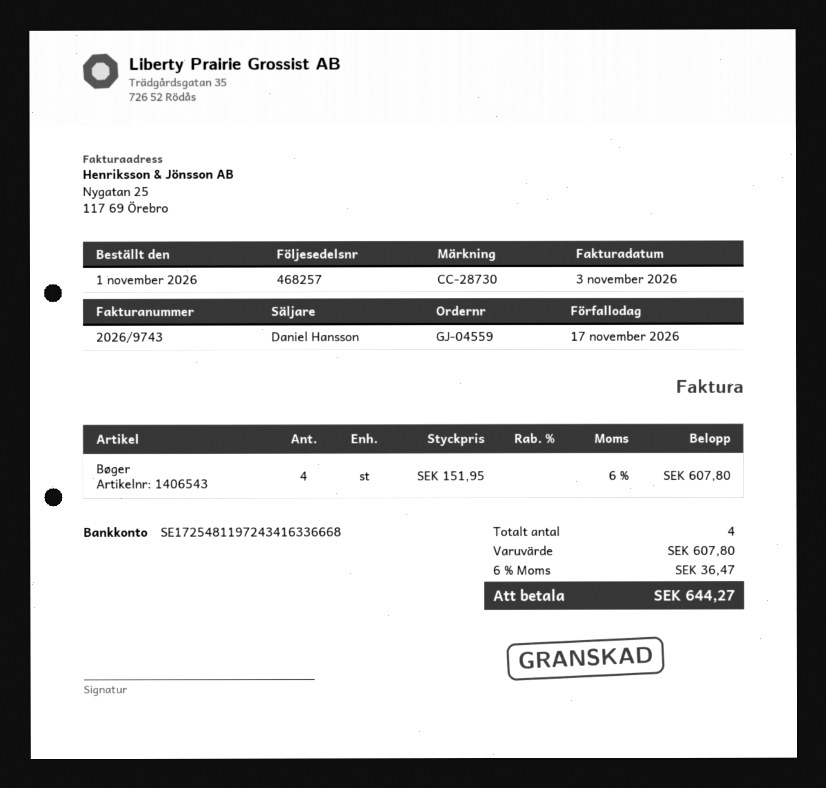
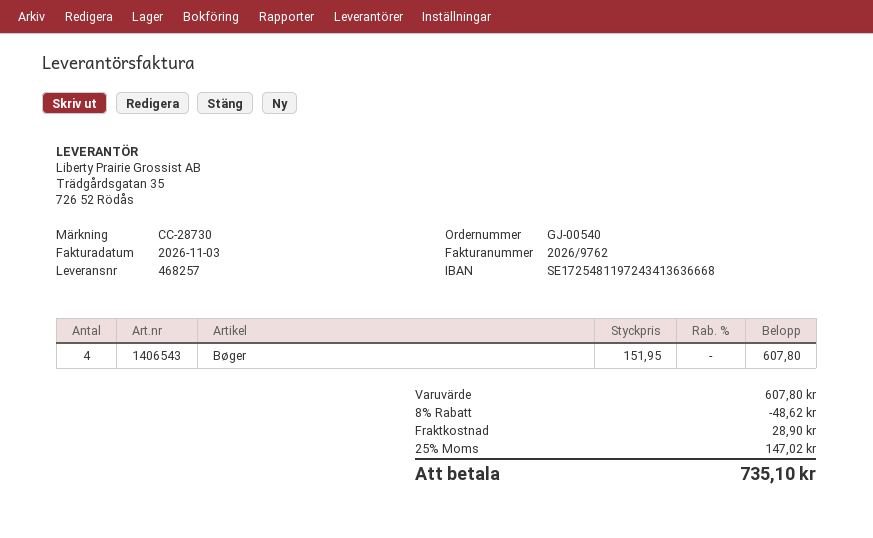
order number: GJ-04559 -> GJ-00540
invoice number: 2026/9743 -> 2026/9762
bank account: SE1725481197243416336668 -> SE1725481197243413636668
discount: none -> 8% = 48.62
shipping: none -> 28.90
tax: 6% = 36.47 -> 25% = 147.02
total: 644.27 -> 735.10

